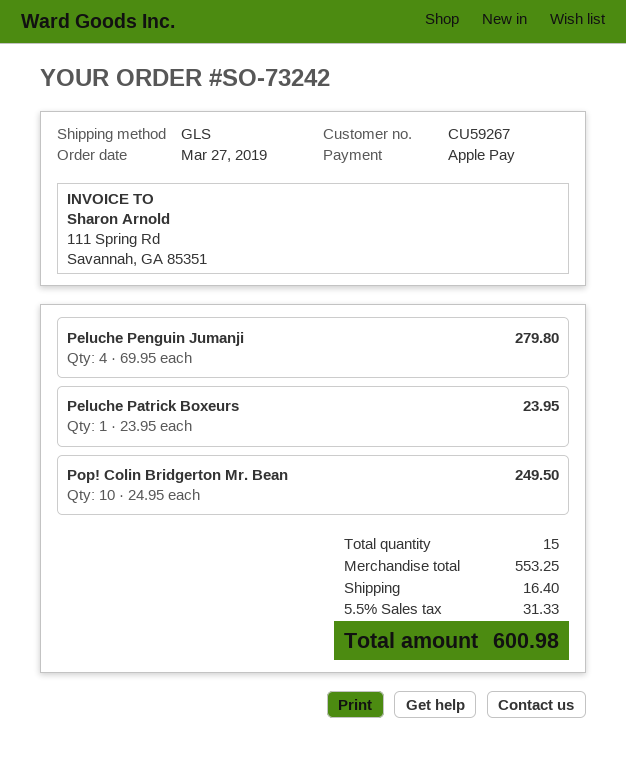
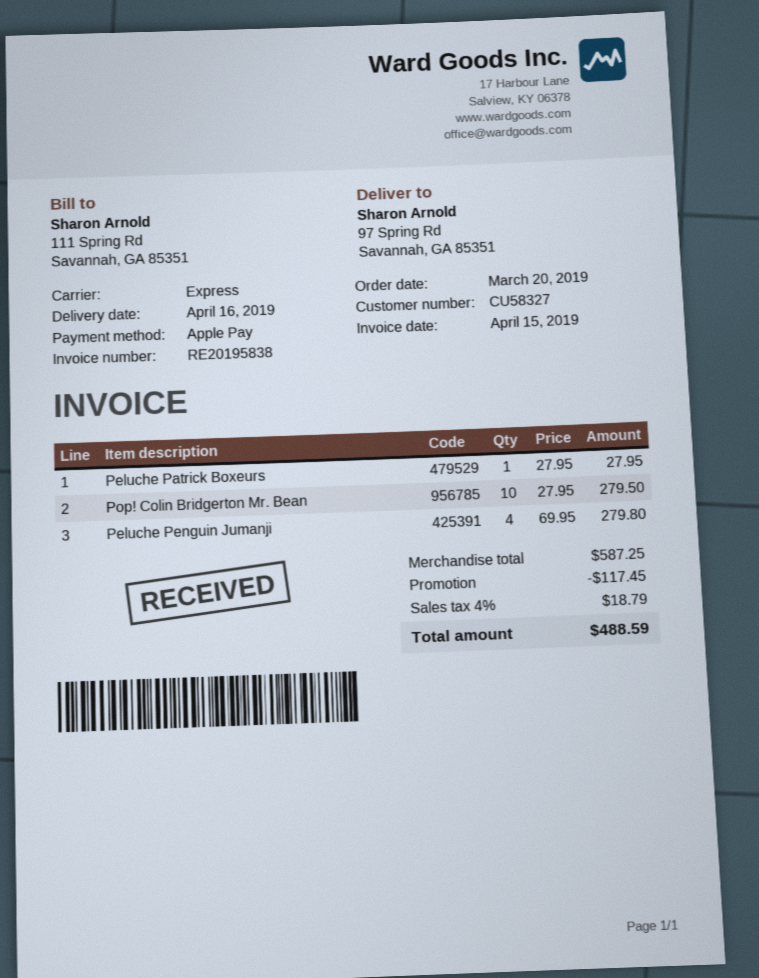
order date: 2019-03-27 -> 2019-03-20
customer number: CU59267 -> CU58327
shipping method: GLS -> express
Peluche Patrick Boxeurs: 1 x 23.95 = 23.95 -> 1 x 27.95 = 27.95
Pop! Colin Bridgerton Mr. Bean: 10 x 24.95 = 249.50 -> 10 x 27.95 = 279.50
subtotal: 553.25 -> 587.25
discount: none -> 117.45
shipping: 16.40 -> none
tax: 5.5% = 31.33 -> 4% = 18.79
total: 600.98 -> 488.59

